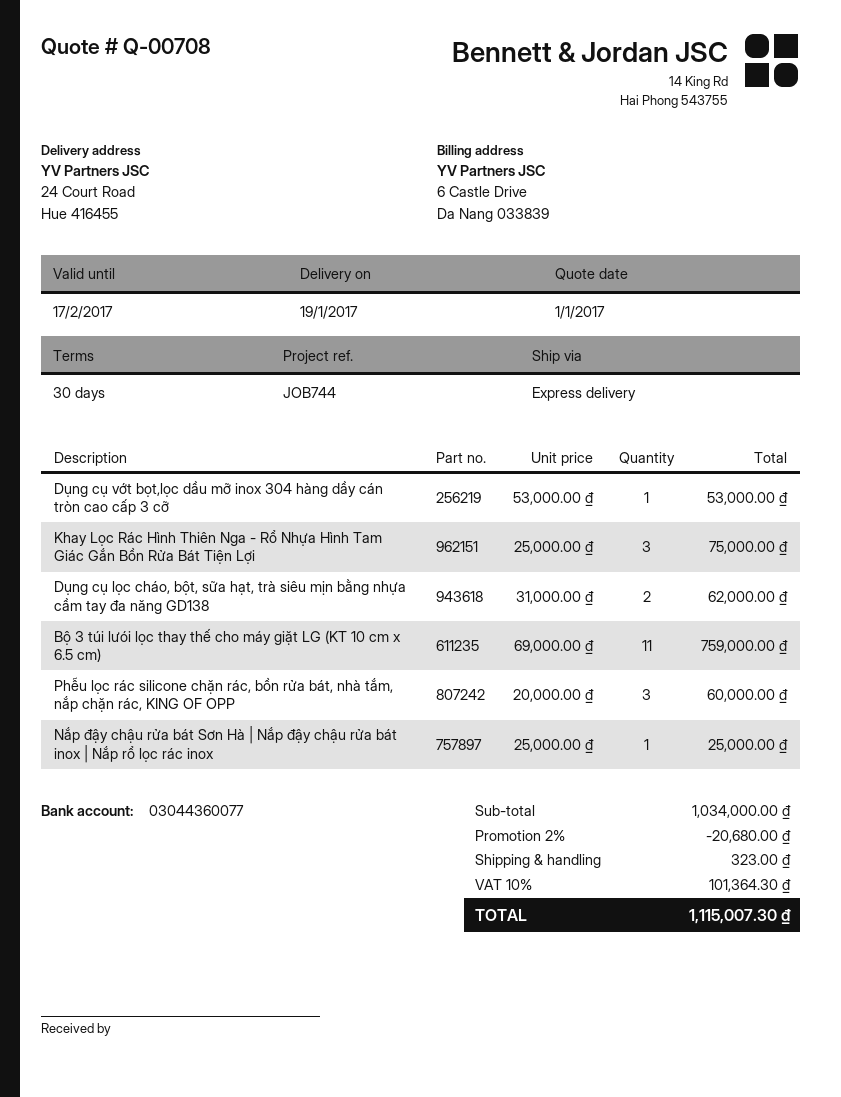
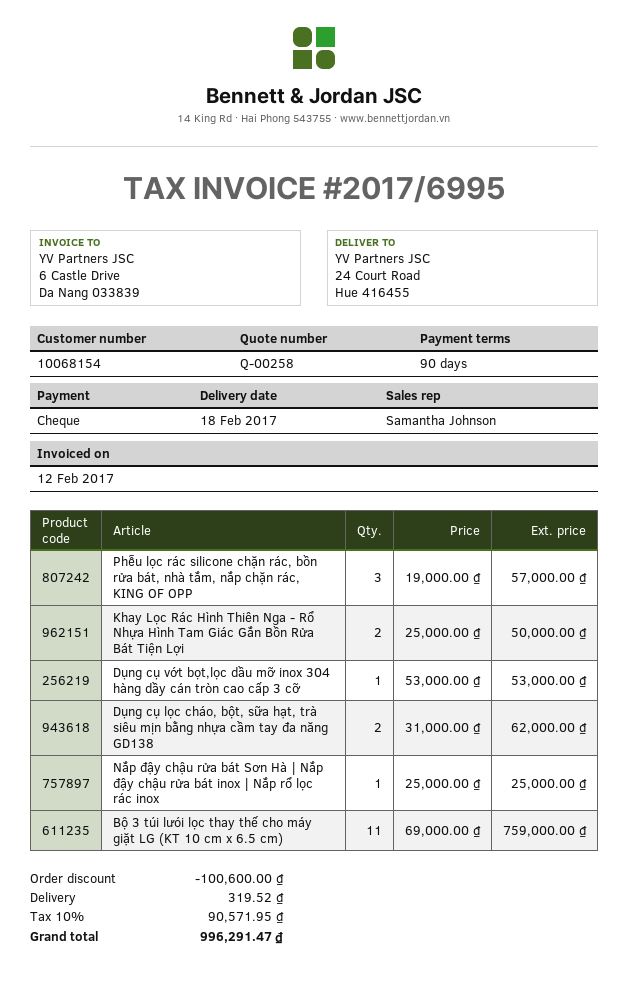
quote number: Q-00708 -> Q-00258
delivery date: 2017-01-19 -> 2017-02-18
payment terms: 30 days -> 90 days
Khay Lọc Rác Hình Thiên Nga - Rổ Nhựa Hình Tam Giác Gắn Bồn Rửa Bát Tiện Lợi: 3 x 25000.00 = 75000.00 -> 2 x 25000.00 = 50000.00
Phễu lọc rác silicone chặn rác, bồn rửa bát, nhà tắm, nắp chặn rác, KING OF OPP: 3 x 20000.00 = 60000.00 -> 3 x 19000.00 = 57000.00
discount: 20680.00 -> 100600.00
shipping: 323.00 -> 319.52
tax: 10% = 101364.30 -> 10% = 90571.95
total: 1115007.30 -> 996291.47

